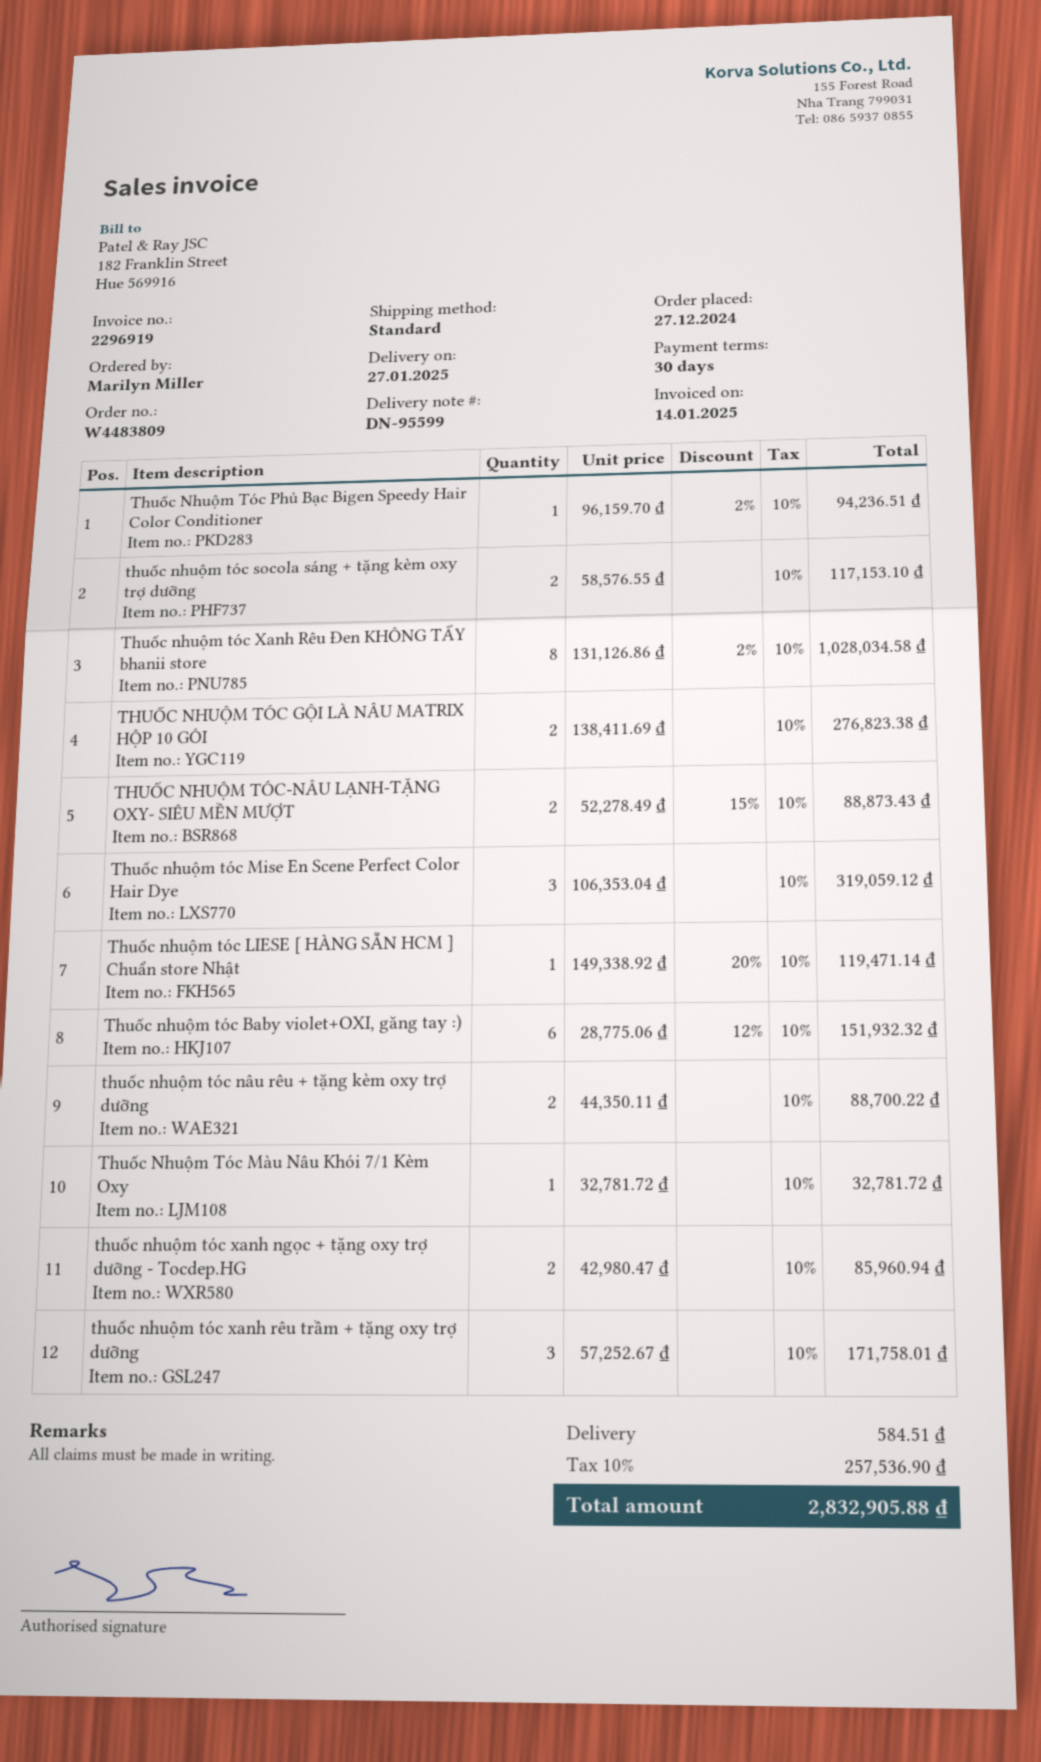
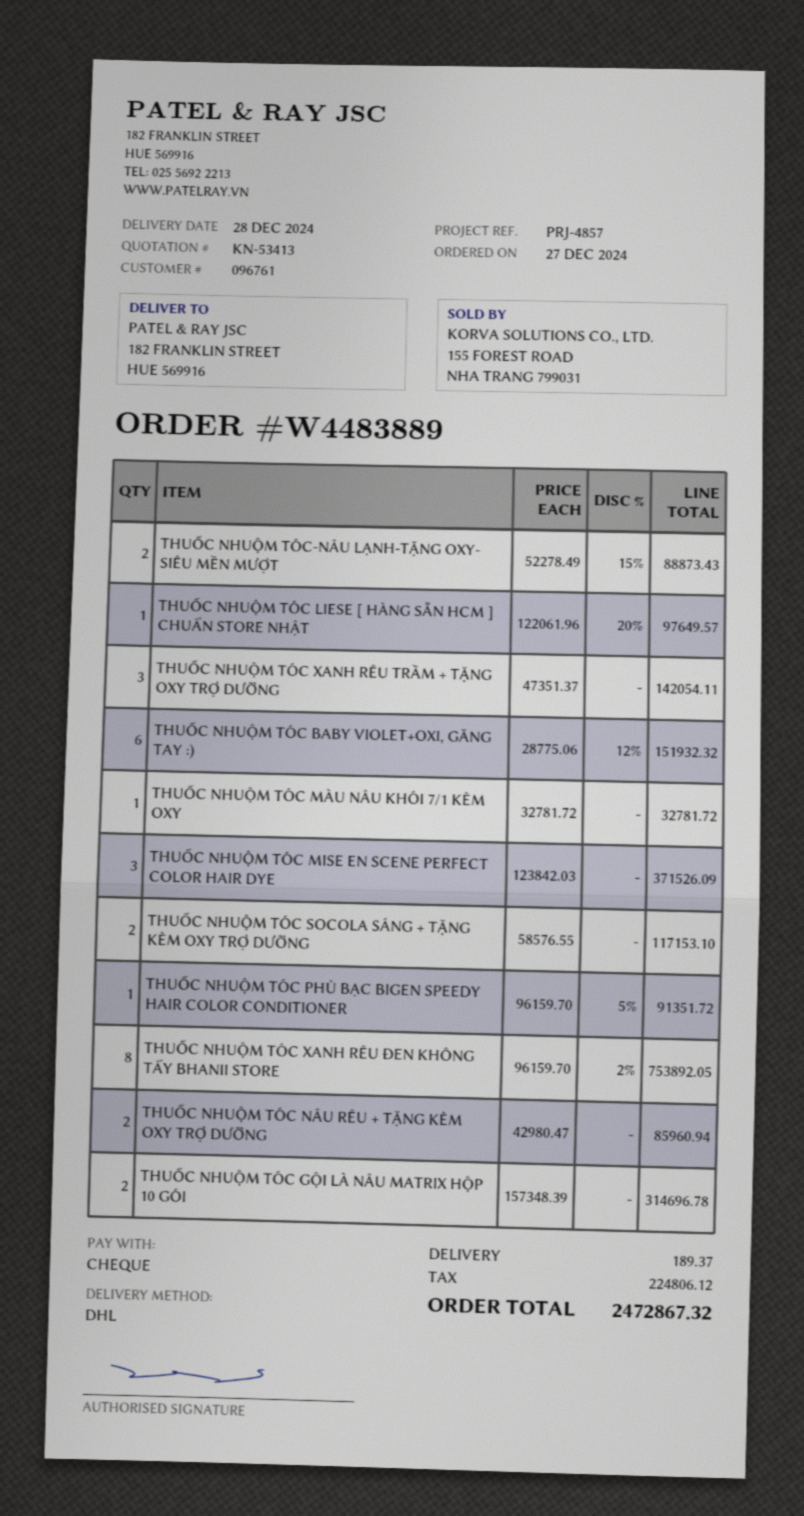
order number: W4483809 -> W4483889
delivery date: 2025-01-27 -> 2024-12-28
shipping method: standard -> DHL
Thuốc Nhuộm Tóc Phủ Bạc Bigen Speedy Hair Color Conditioner: 1 x 96159.70 - 2% = 94236.51 -> 1 x 96159.70 - 5% = 91351.72
Thuốc nhuộm tóc Xanh Rêu Đen KHÔNG TẨY bhanii store: 8 x 131126.86 - 2% = 1028034.58 -> 8 x 96159.70 - 2% = 753892.05
THUỐC NHUỘM TÓC GỘI LÀ NÂU MATRIX HỘP 10 GÓI: 2 x 138411.69 = 276823.38 -> 2 x 157348.39 = 314696.78
Thuốc nhuộm tóc Mise En Scene Perfect Color Hair Dye: 3 x 106353.04 = 319059.12 -> 3 x 123842.03 = 371526.09
Thuốc nhuộm tóc LIESE [ HÀNG SẴN HCM ] Chuẩn store Nhật: 1 x 149338.92 - 20% = 119471.14 -> 1 x 122061.96 - 20% = 97649.57
thuốc nhuộm tóc nâu rêu + tặng kèm oxy trợ dưỡng: 2 x 44350.11 = 88700.22 -> 2 x 42980.47 = 85960.94
thuốc nhuộm tóc xanh ngọc + tặng oxy trợ dưỡng - Tocdep.HG: 2 x 42980.47 = 85960.94 -> none
thuốc nhuộm tóc xanh rêu trầm + tặng oxy trợ dưỡng: 3 x 57252.67 = 171758.01 -> 3 x 47351.37 = 142054.11
shipping: 584.51 -> 189.37
tax: 257536.90 -> 224806.12
total: 2832905.88 -> 2472867.32

